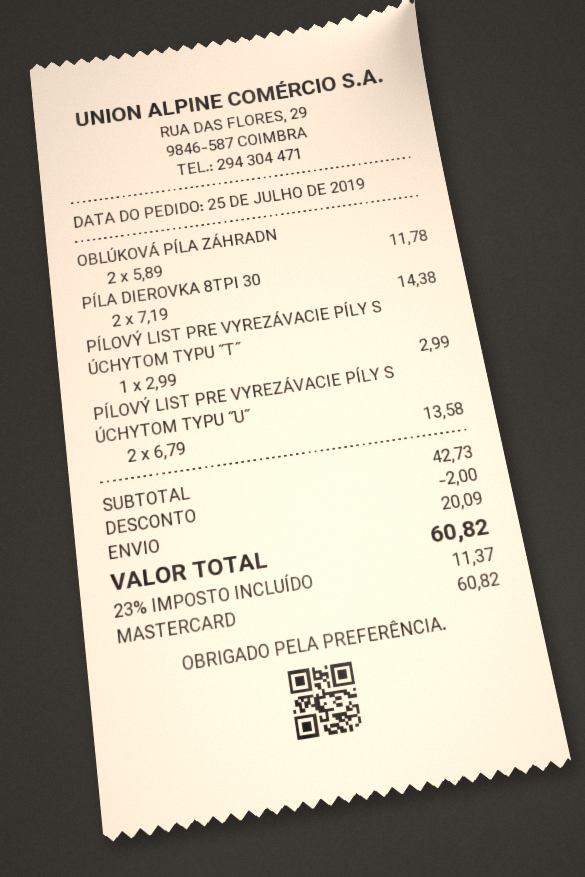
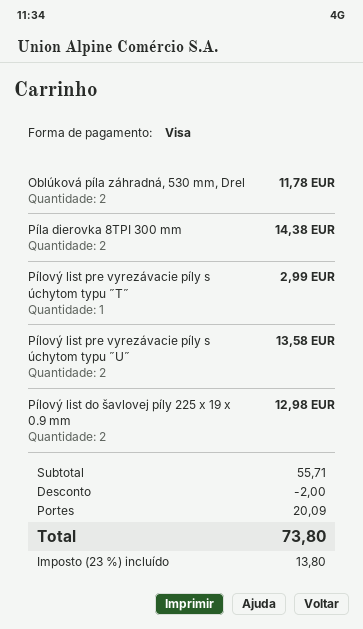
payment method: Mastercard -> Visa
Pílový list do šavlovej píly 225 x 19 x 0.9 mm: none -> 2 for 12.98
subtotal: 42.73 -> 55.71
tax: 23% = 11.37 -> 23% = 13.80
total: 60.82 -> 73.80

